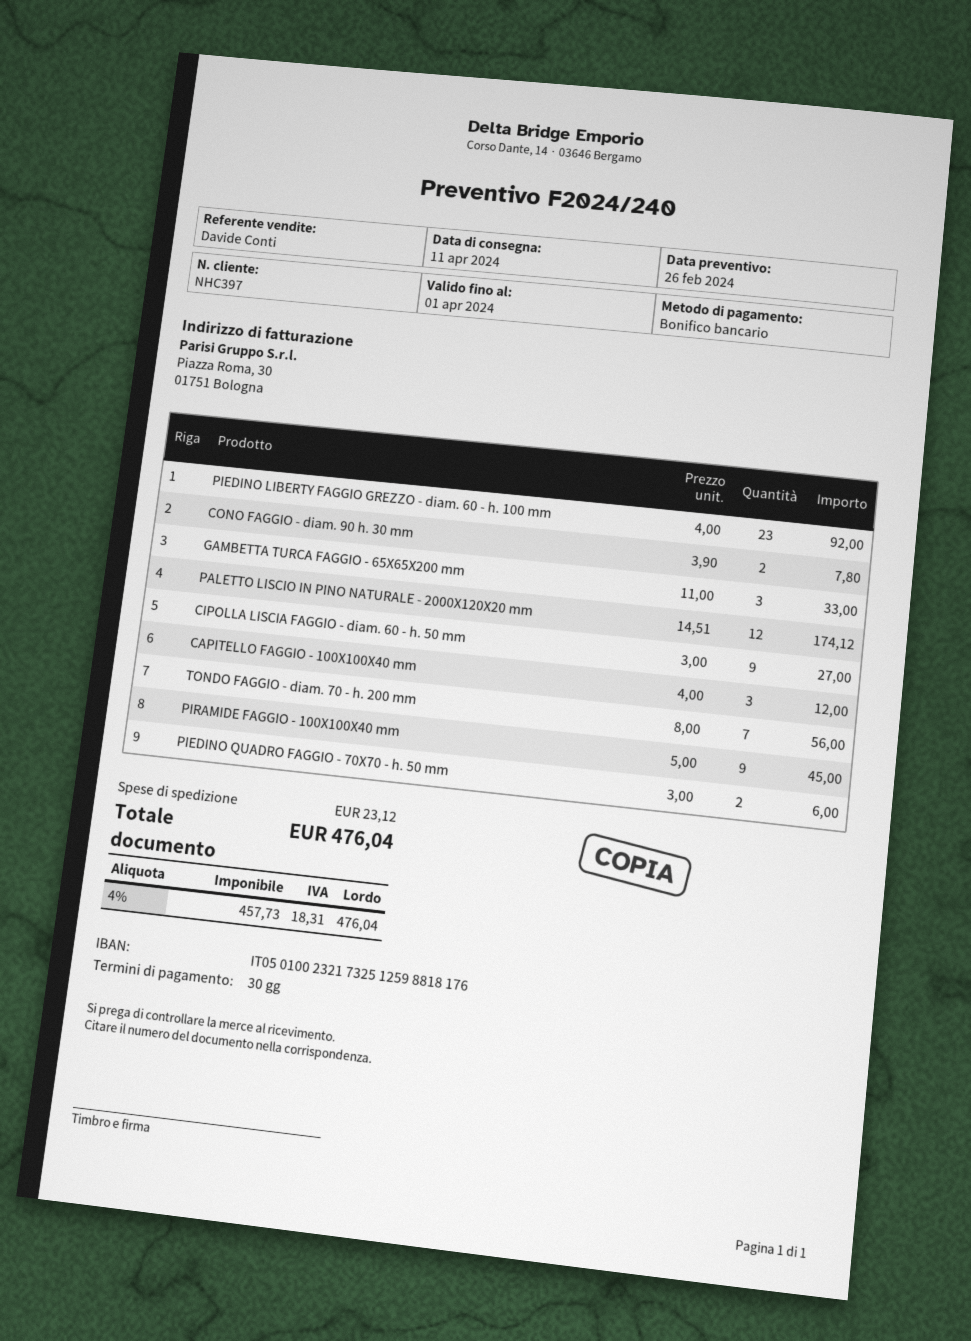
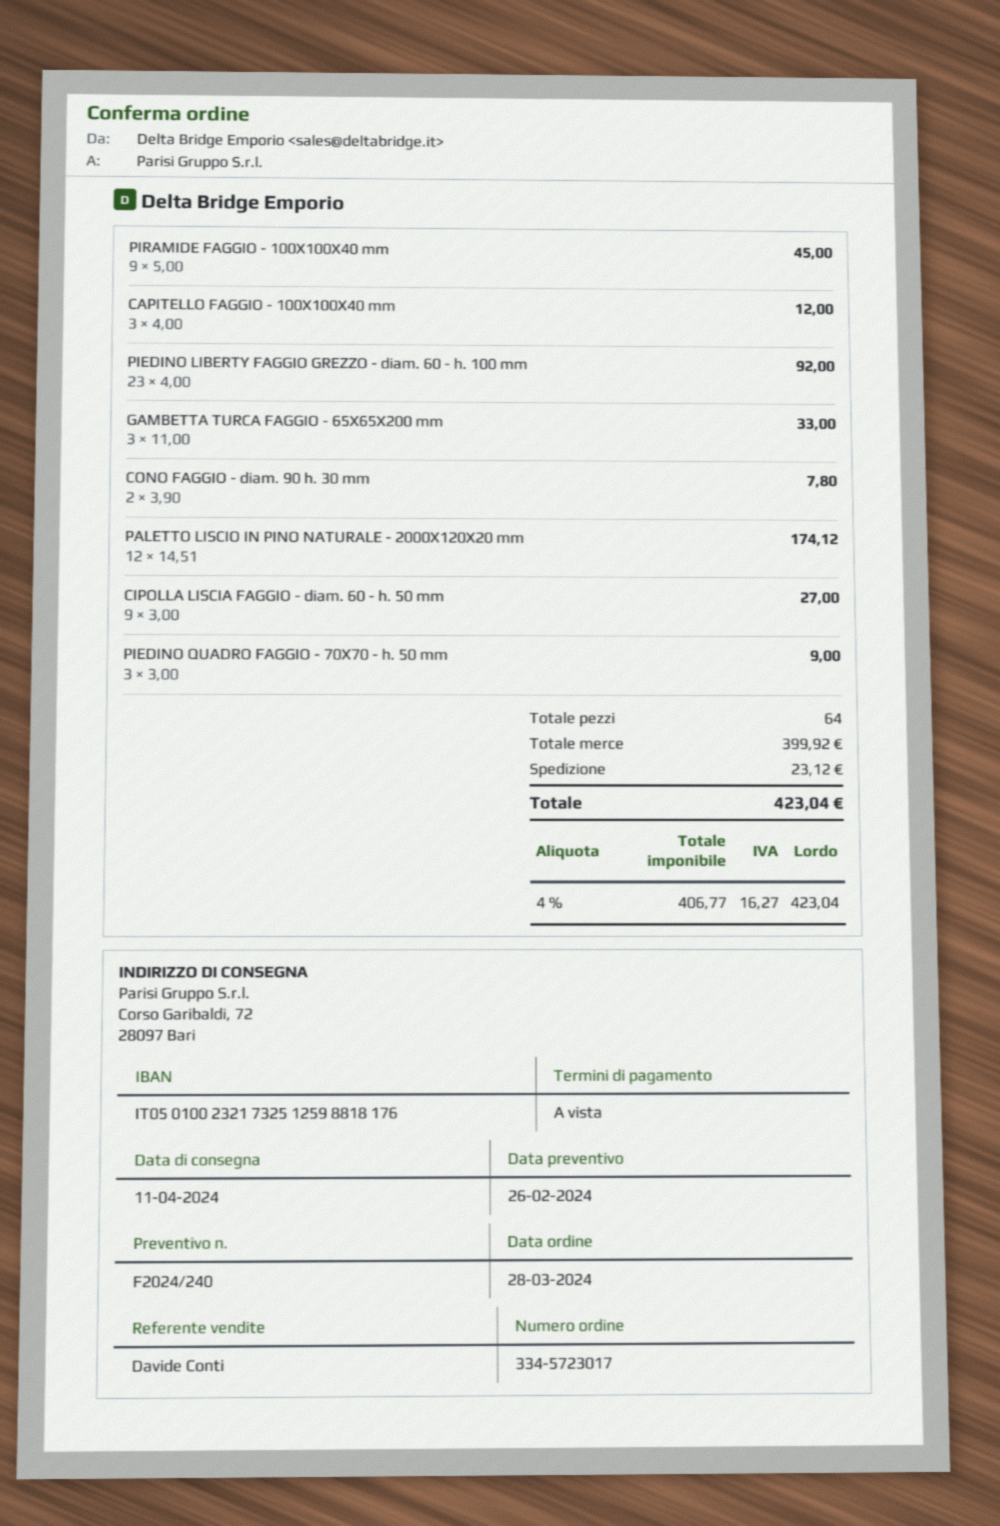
payment terms: 30 days -> on receipt
TONDO FAGGIO - diam. 70 - h. 200 mm: 7 x 8.00 = 56.00 -> none
PIEDINO QUADRO FAGGIO - 70X70 - h. 50 mm: 2 x 3.00 = 6.00 -> 3 x 3.00 = 9.00
net: 457.73 -> 406.77
tax: 4% = 18.31 -> 4% = 16.27
total: 476.04 -> 423.04

